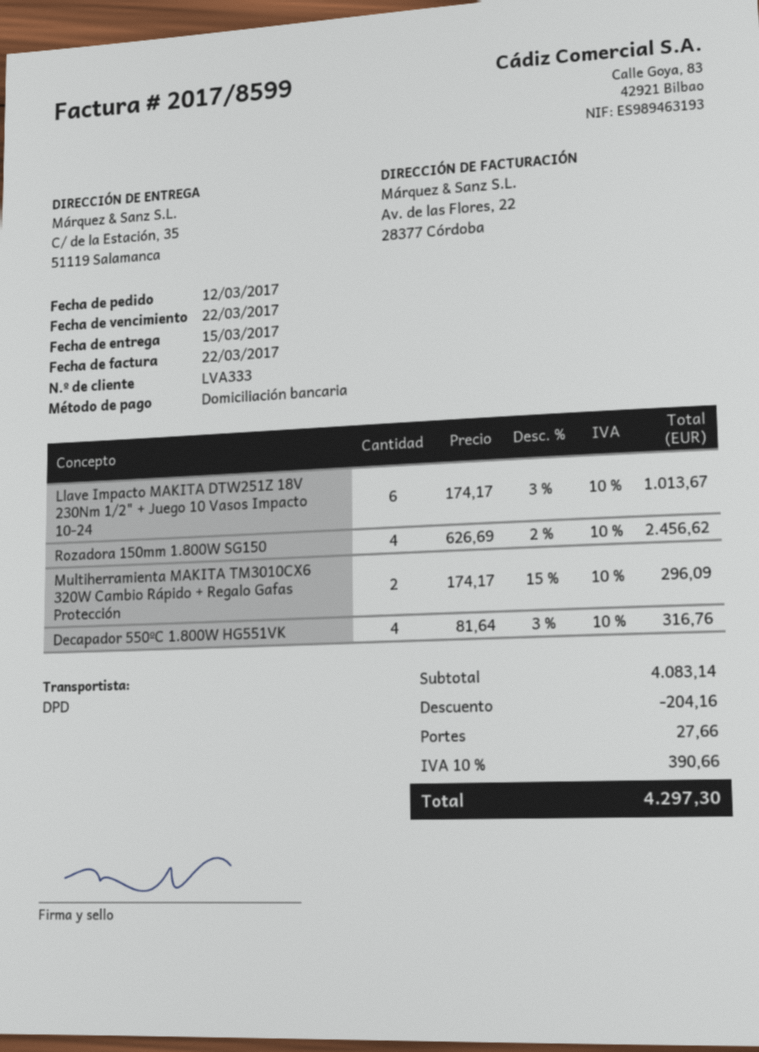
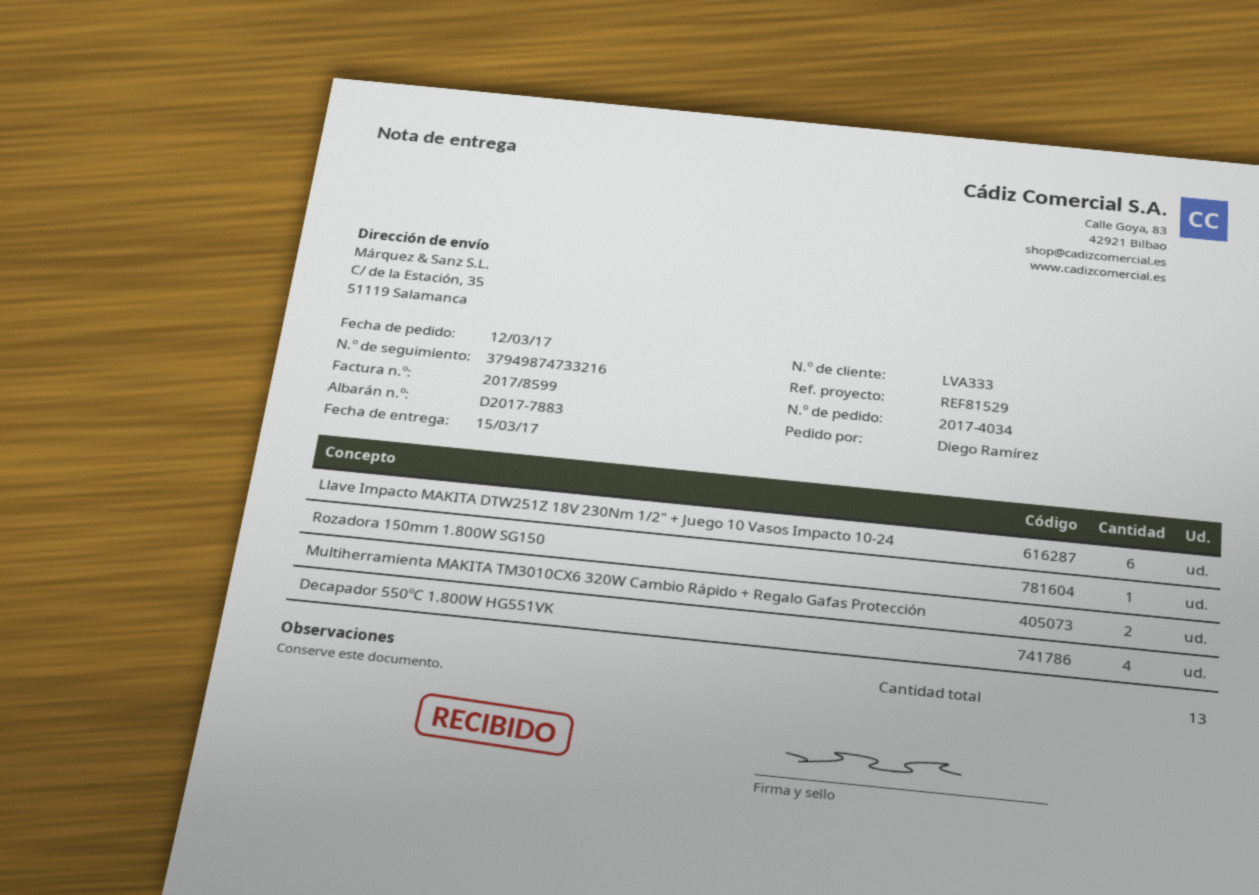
Rozadora 150mm 1.800W SG150: 4 -> 1

